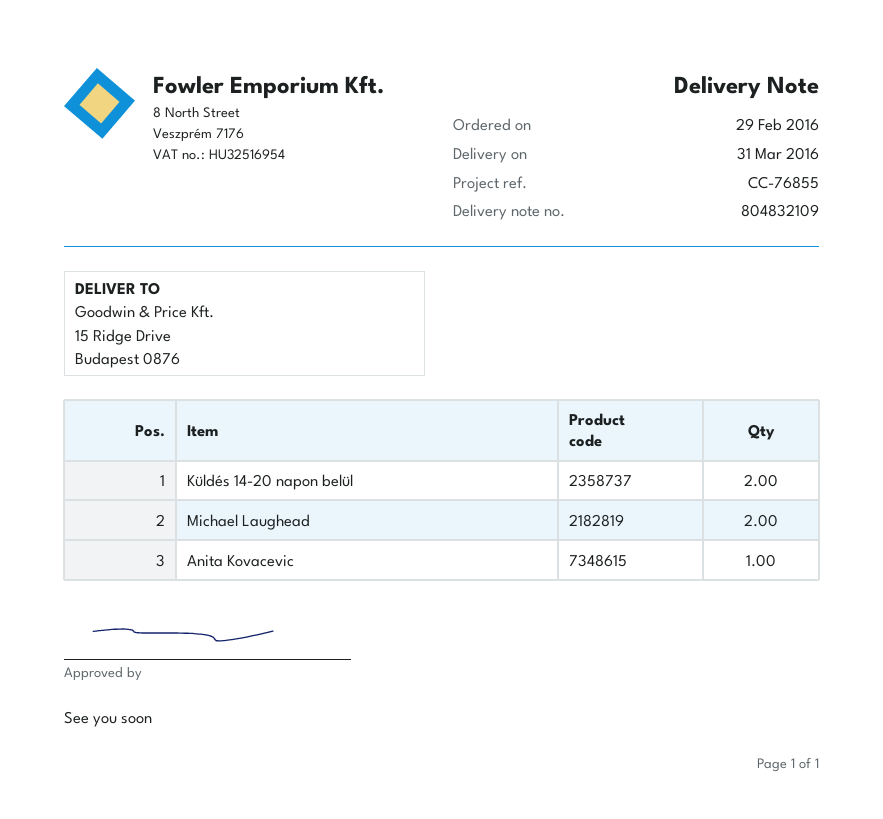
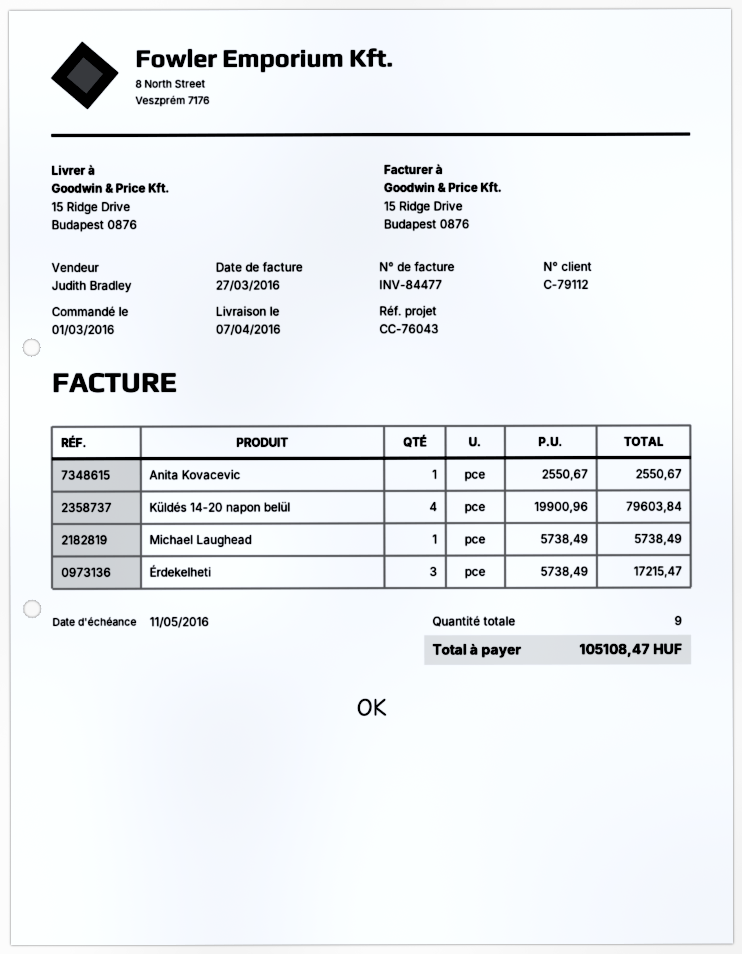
order date: 2016-02-29 -> 2016-03-01
delivery date: 2016-03-31 -> 2016-04-07
reference: CC-76855 -> CC-76043
Küldés 14-20 napon belül: 2 -> 4
Michael Laughead: 2 -> 1
Érdekelheti: none -> 3

